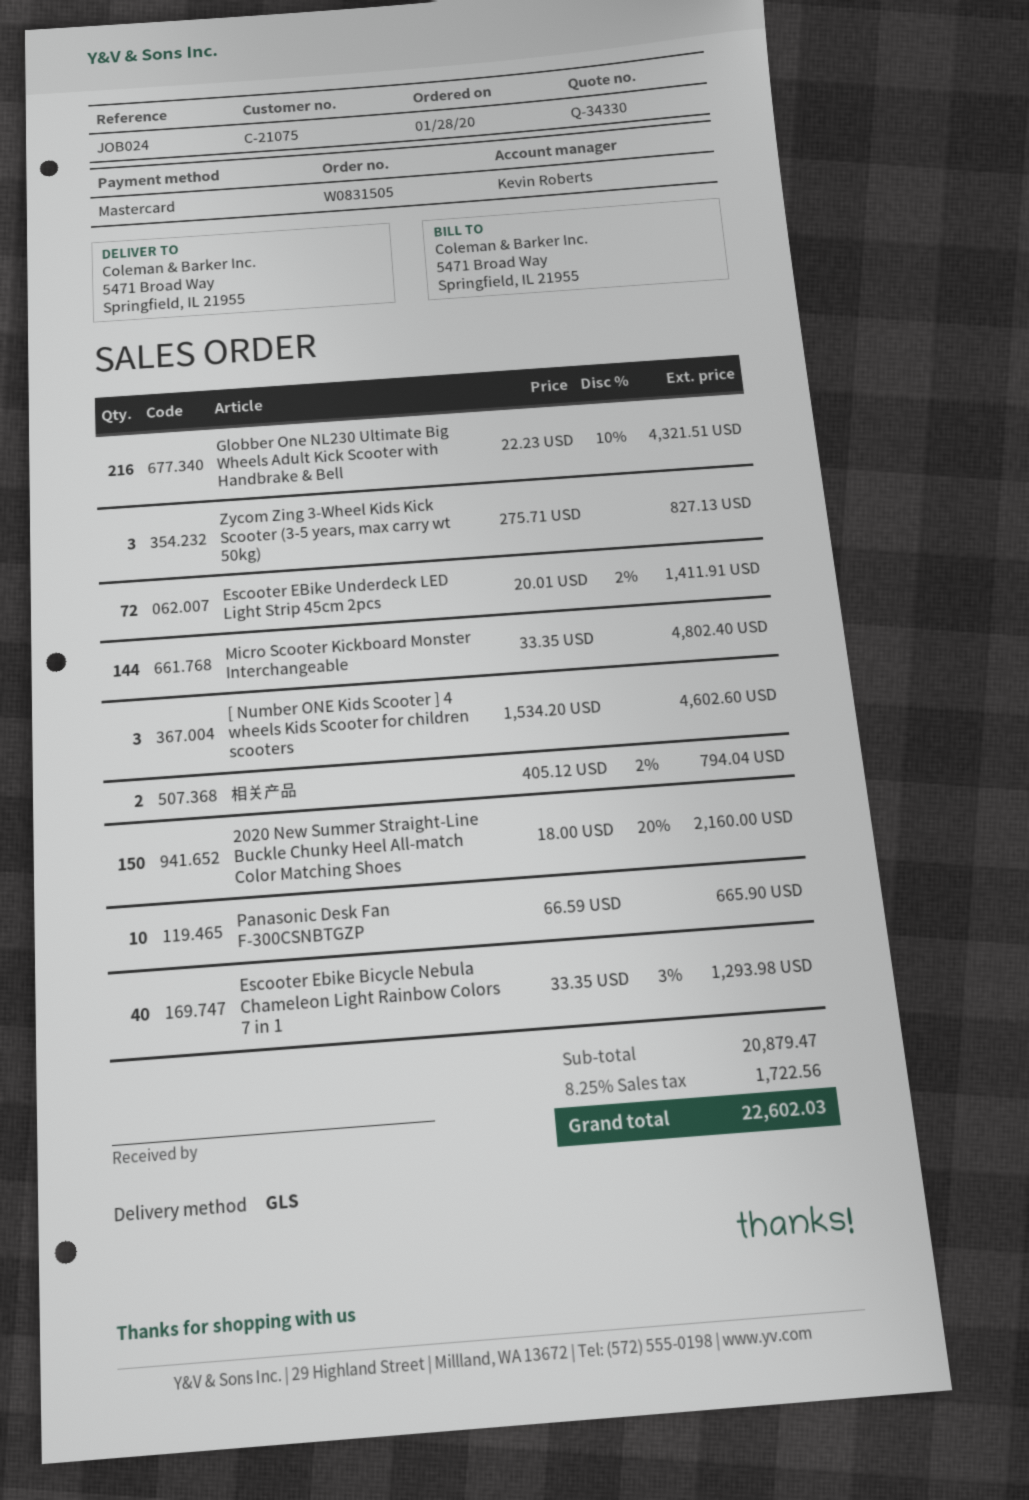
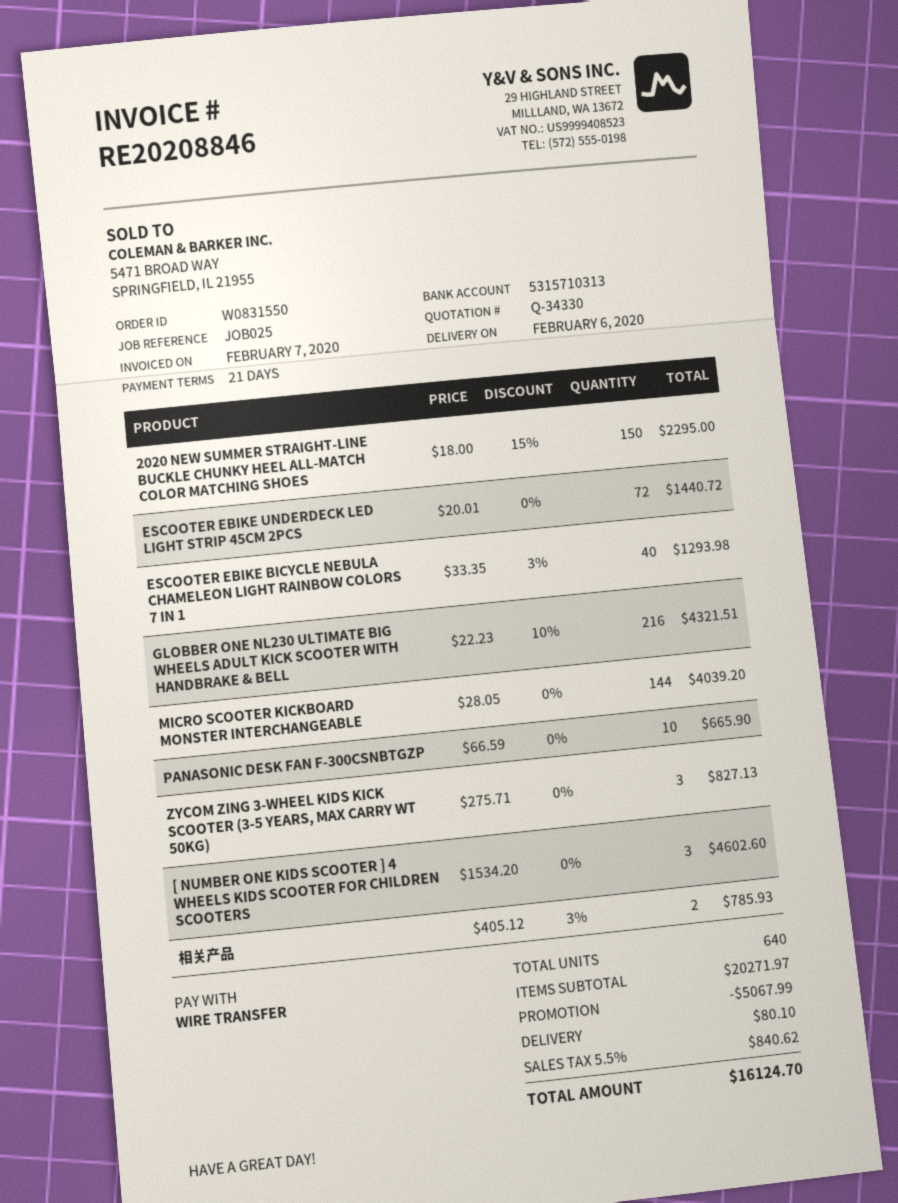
order number: W0831505 -> W0831550
reference: JOB024 -> JOB025
payment method: Mastercard -> bank transfer
Escooter EBike Underdeck LED Light Strip 45cm 2pcs: 72 x 20.01 - 2% = 1411.91 -> 72 x 20.01 = 1440.72
Micro Scooter Kickboard Monster Interchangeable: 144 x 33.35 = 4802.40 -> 144 x 28.05 = 4039.20
相关产品: 2 x 405.12 - 2% = 794.04 -> 2 x 405.12 - 3% = 785.93
2020 New Summer Straight-Line Buckle Chunky Heel All-match Color Matching Shoes: 150 x 18.00 - 20% = 2160.00 -> 150 x 18.00 - 15% = 2295.00
subtotal: 20879.47 -> 20271.97
discount: none -> 5067.99
shipping: none -> 80.10
tax: 8.25% = 1722.56 -> 5.5% = 840.62
total: 22602.03 -> 16124.70

